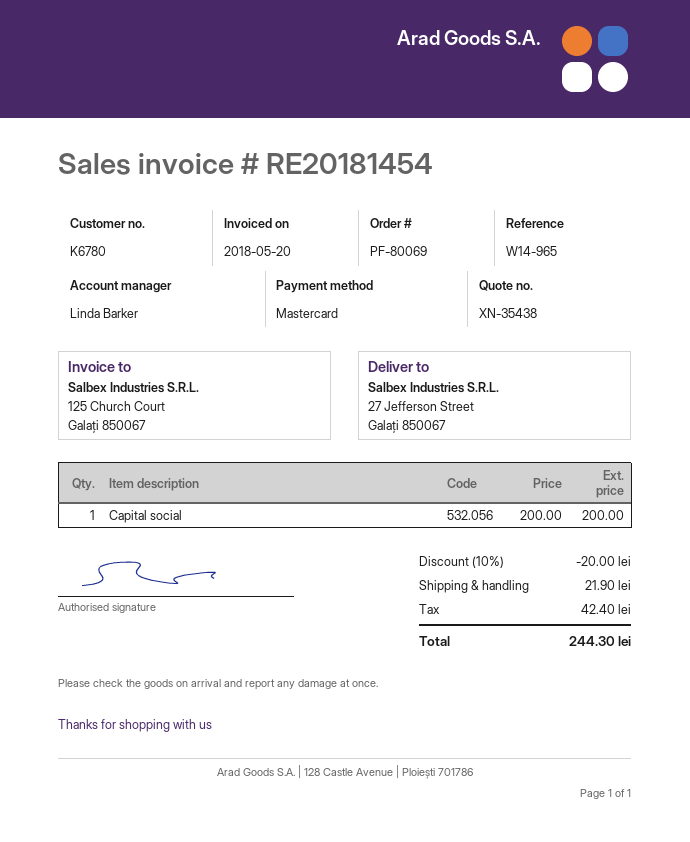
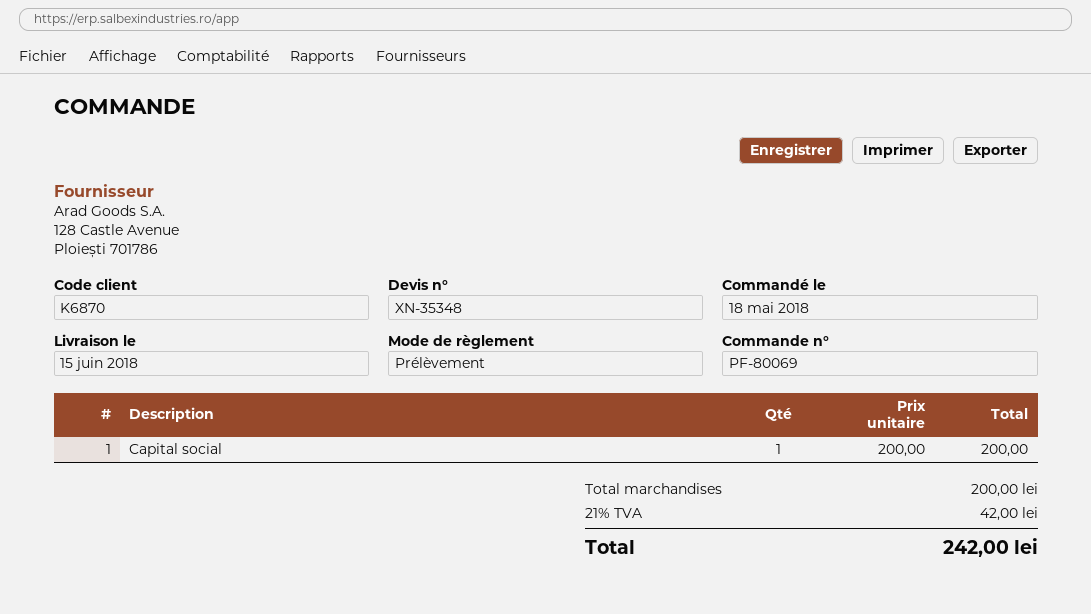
quote number: XN-35438 -> XN-35348
customer number: K6780 -> K6870
payment method: Mastercard -> direct debit
discount: 10% = 20.00 -> none
shipping: 21.90 -> none
tax: 42.40 -> 42.00
total: 244.30 -> 242.00

